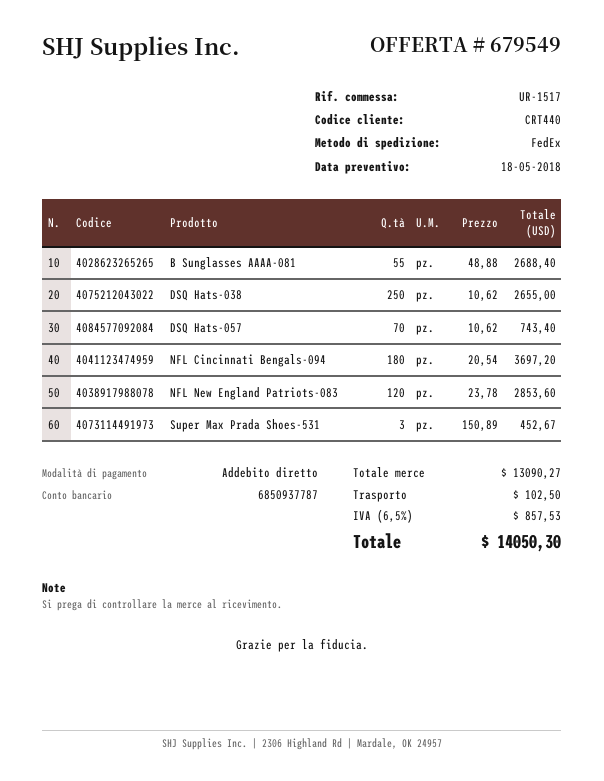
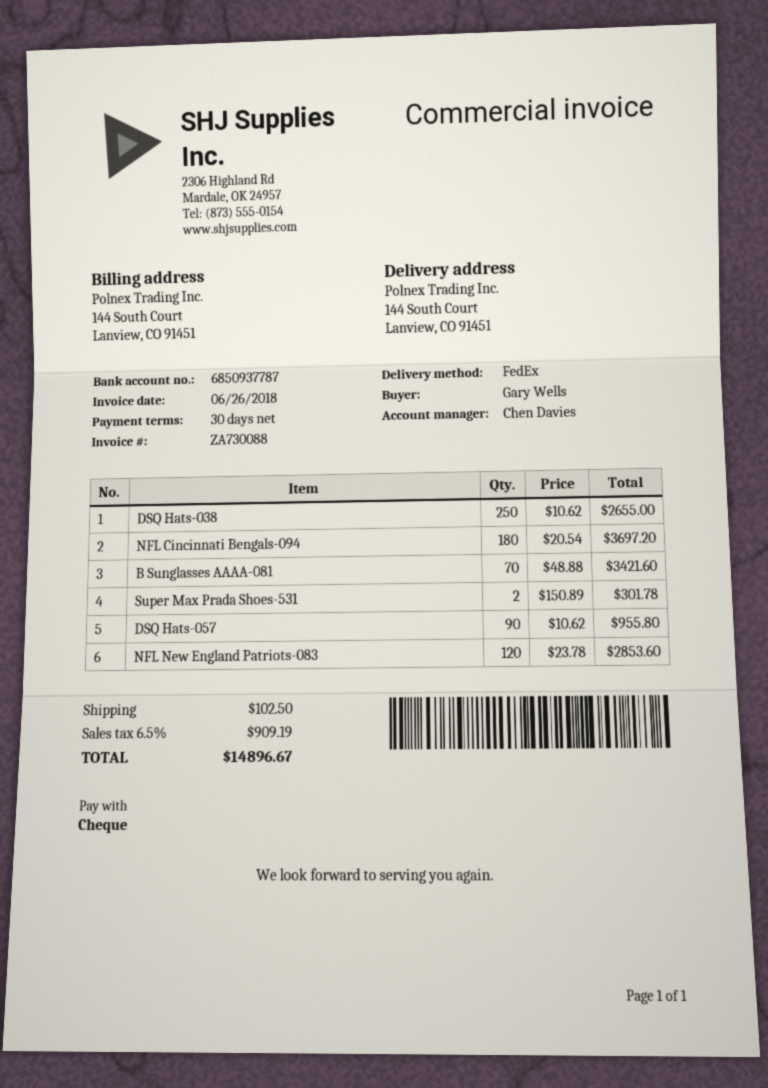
payment method: direct debit -> cheque
B Sunglasses AAAA-081: 55 x 48.88 = 2688.40 -> 70 x 48.88 = 3421.60
DSQ Hats-057: 70 x 10.62 = 743.40 -> 90 x 10.62 = 955.80
Super Max Prada Shoes-531: 3 x 150.89 = 452.67 -> 2 x 150.89 = 301.78
tax: 6.5% = 857.53 -> 6.5% = 909.19
total: 14050.30 -> 14896.67

